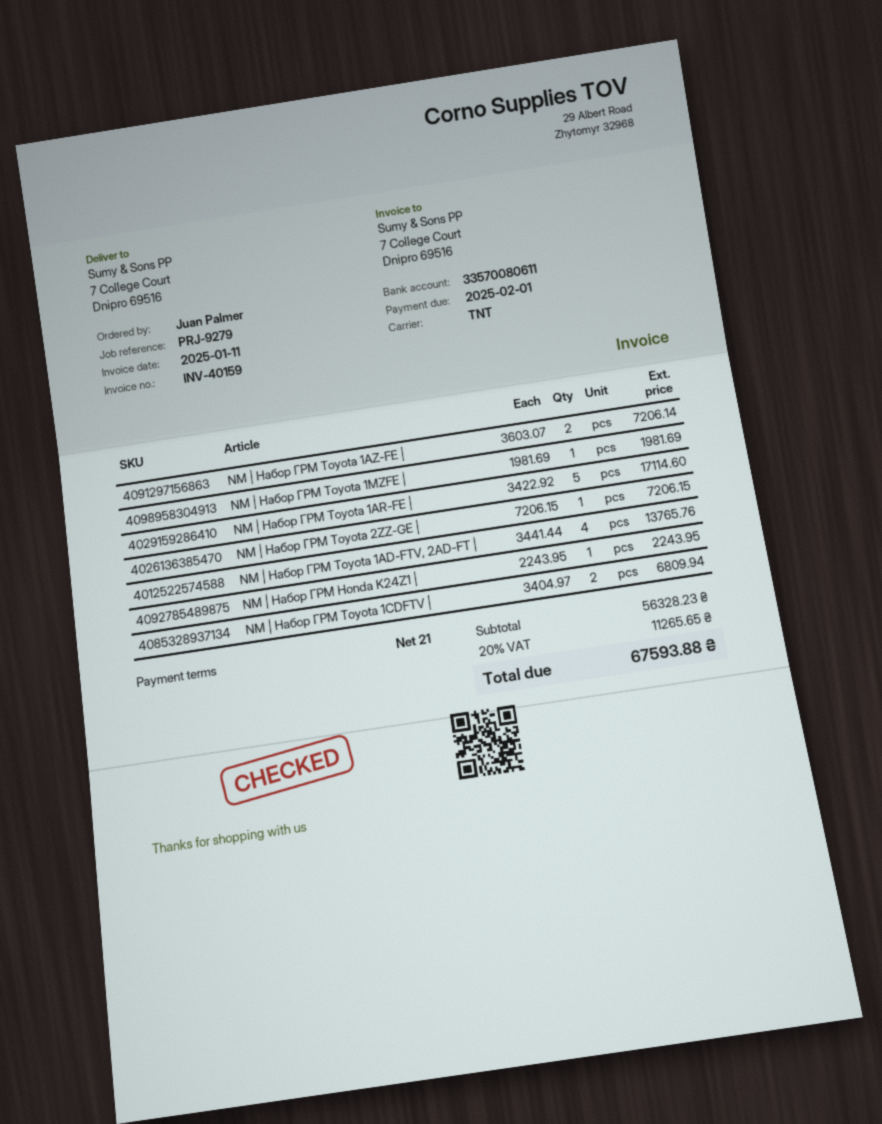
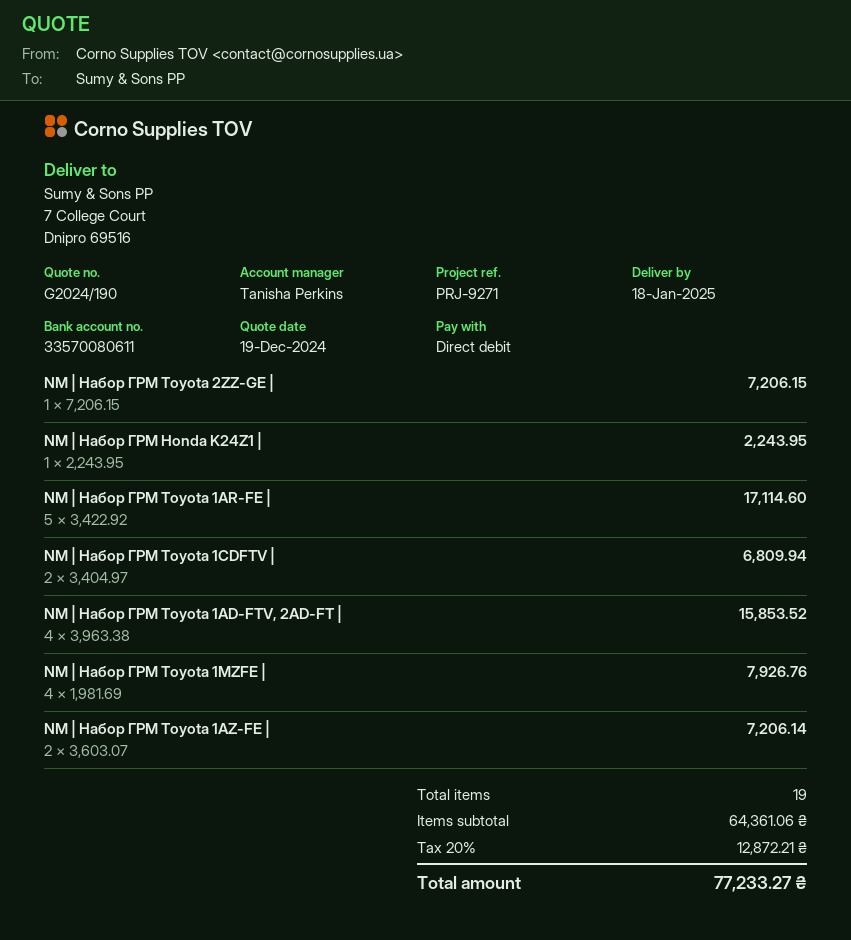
reference: PRJ-9279 -> PRJ-9271
NM | Набор ГРМ Toyota 1MZFE |: 1 x 1981.69 = 1981.69 -> 4 x 1981.69 = 7926.76
NM | Набор ГРМ Toyota 1AD-FTV, 2AD-FT |: 4 x 3441.44 = 13765.76 -> 4 x 3963.38 = 15853.52
subtotal: 56328.23 -> 64361.06
tax: 20% = 11265.65 -> 20% = 12872.21
total: 67593.88 -> 77233.27

